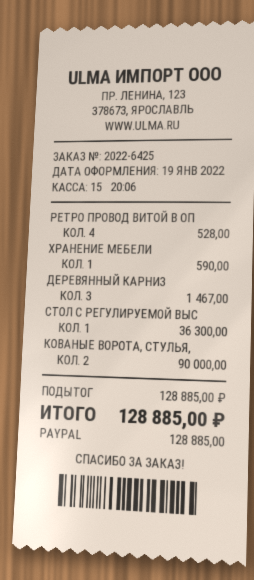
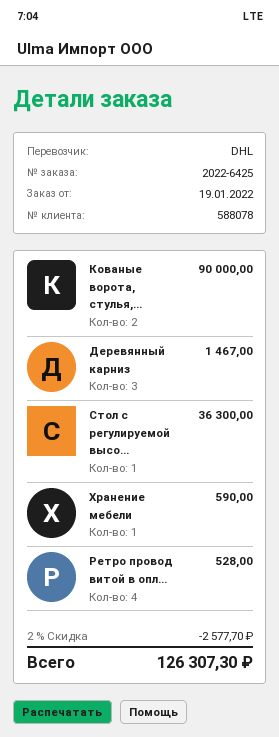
discount: none -> 2% = 2577.70
total: 128885.00 -> 126307.30

